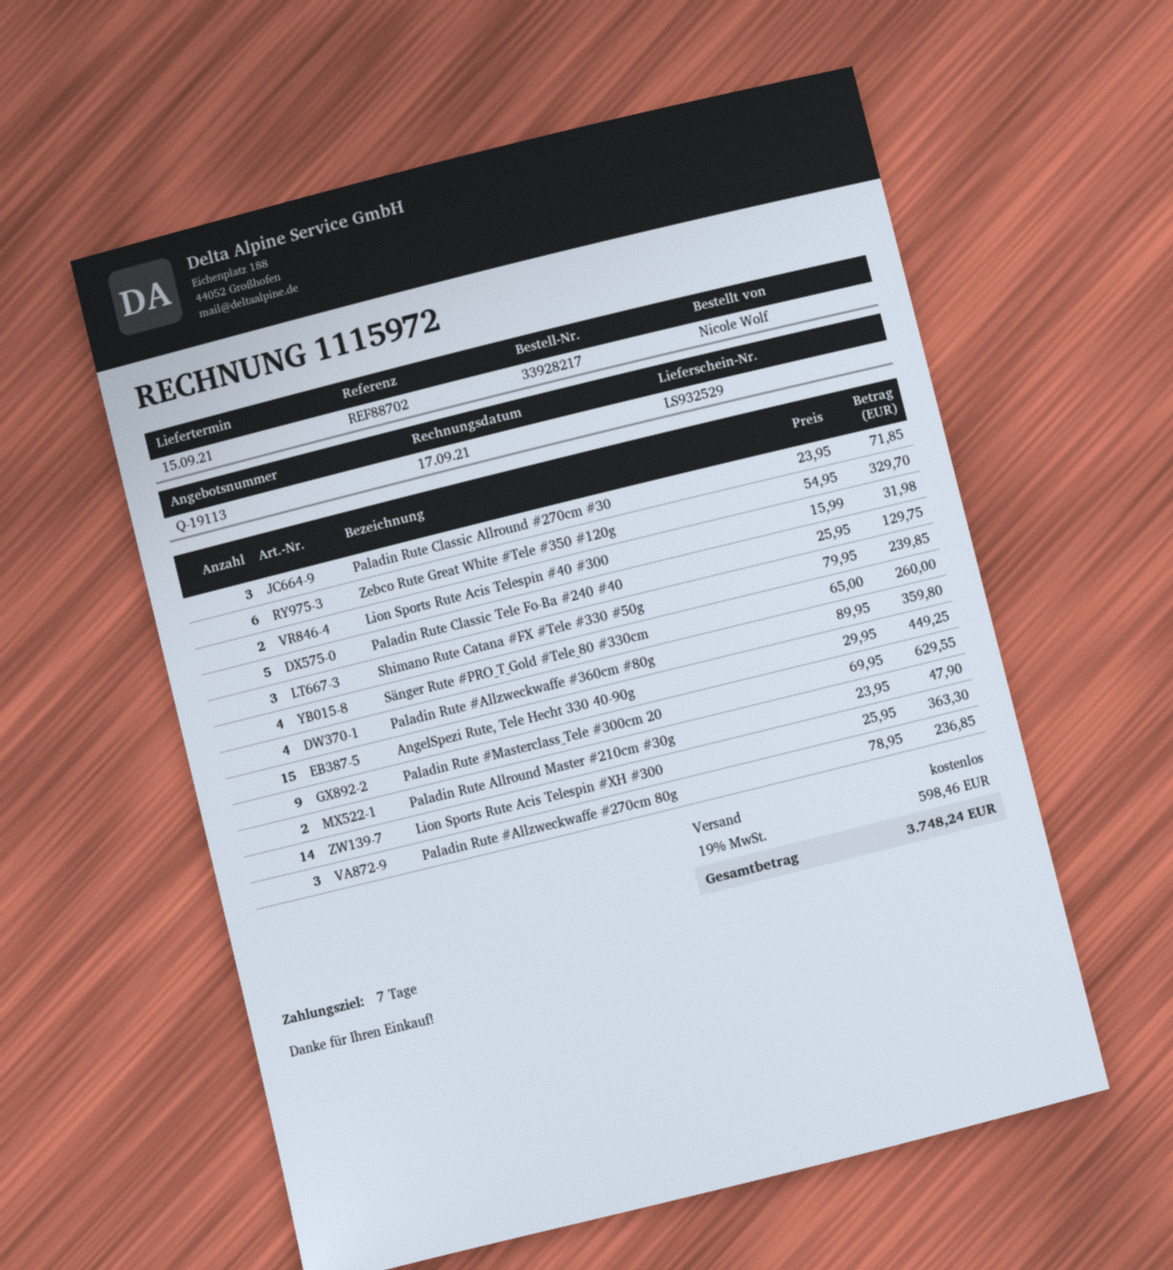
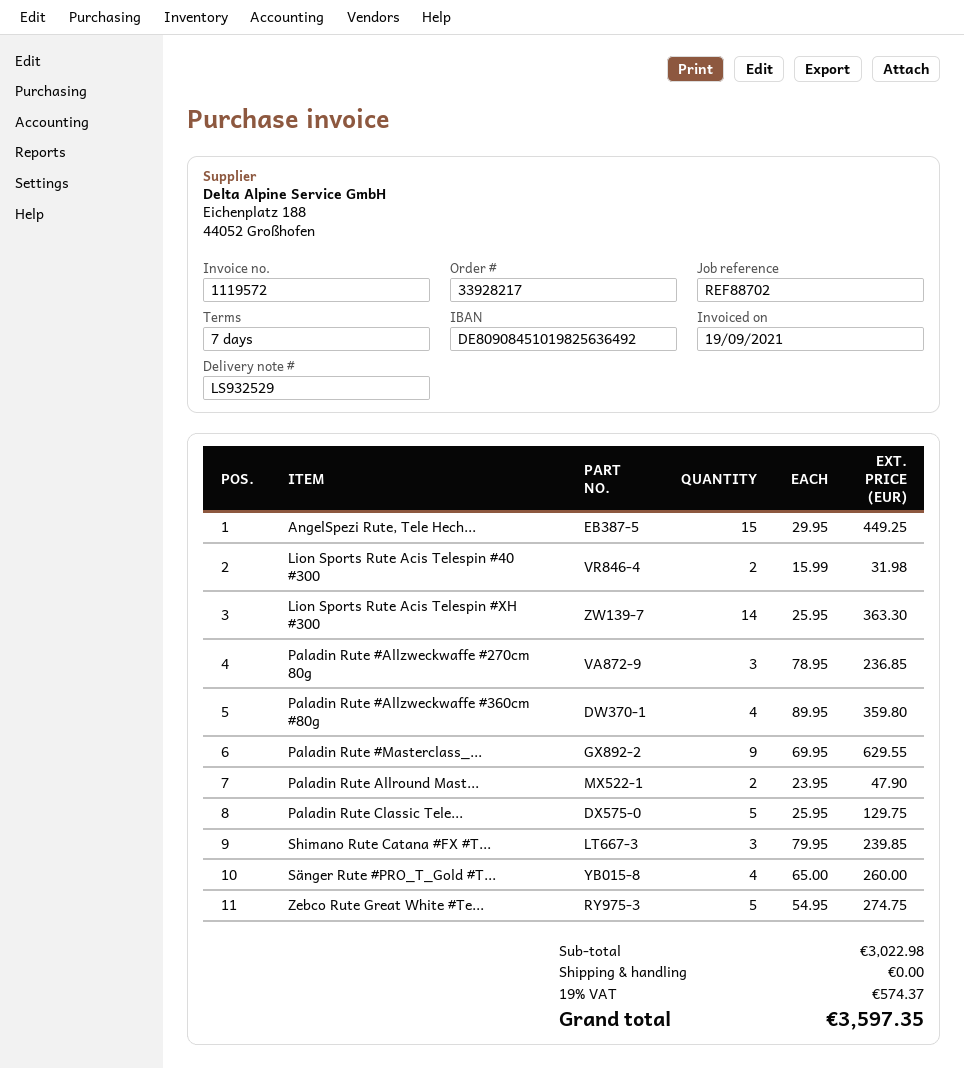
invoice number: 1115972 -> 1119572
invoice date: 2021-09-17 -> 2021-09-19
Paladin Rute Classic Allround #270cm #30: 3 x 23.95 = 71.85 -> none
Zebco Rute Great White #Tele #350 #120g: 6 x 54.95 = 329.70 -> 5 x 54.95 = 274.75
tax: 19% = 598.46 -> 19% = 574.37
total: 3748.24 -> 3597.35

